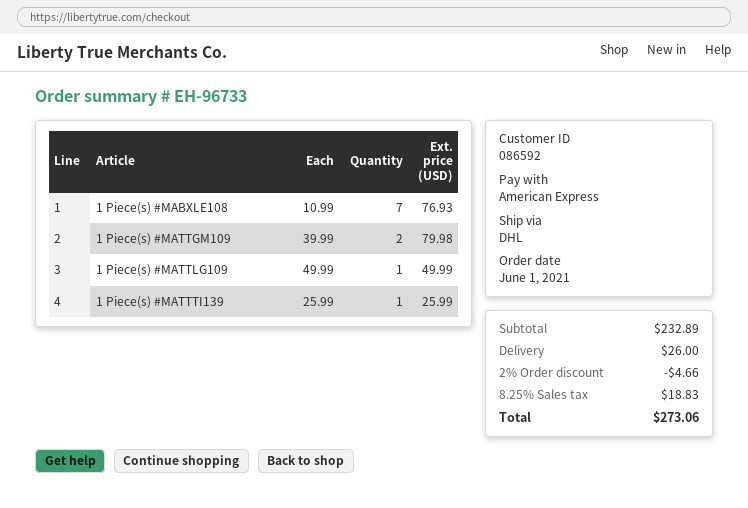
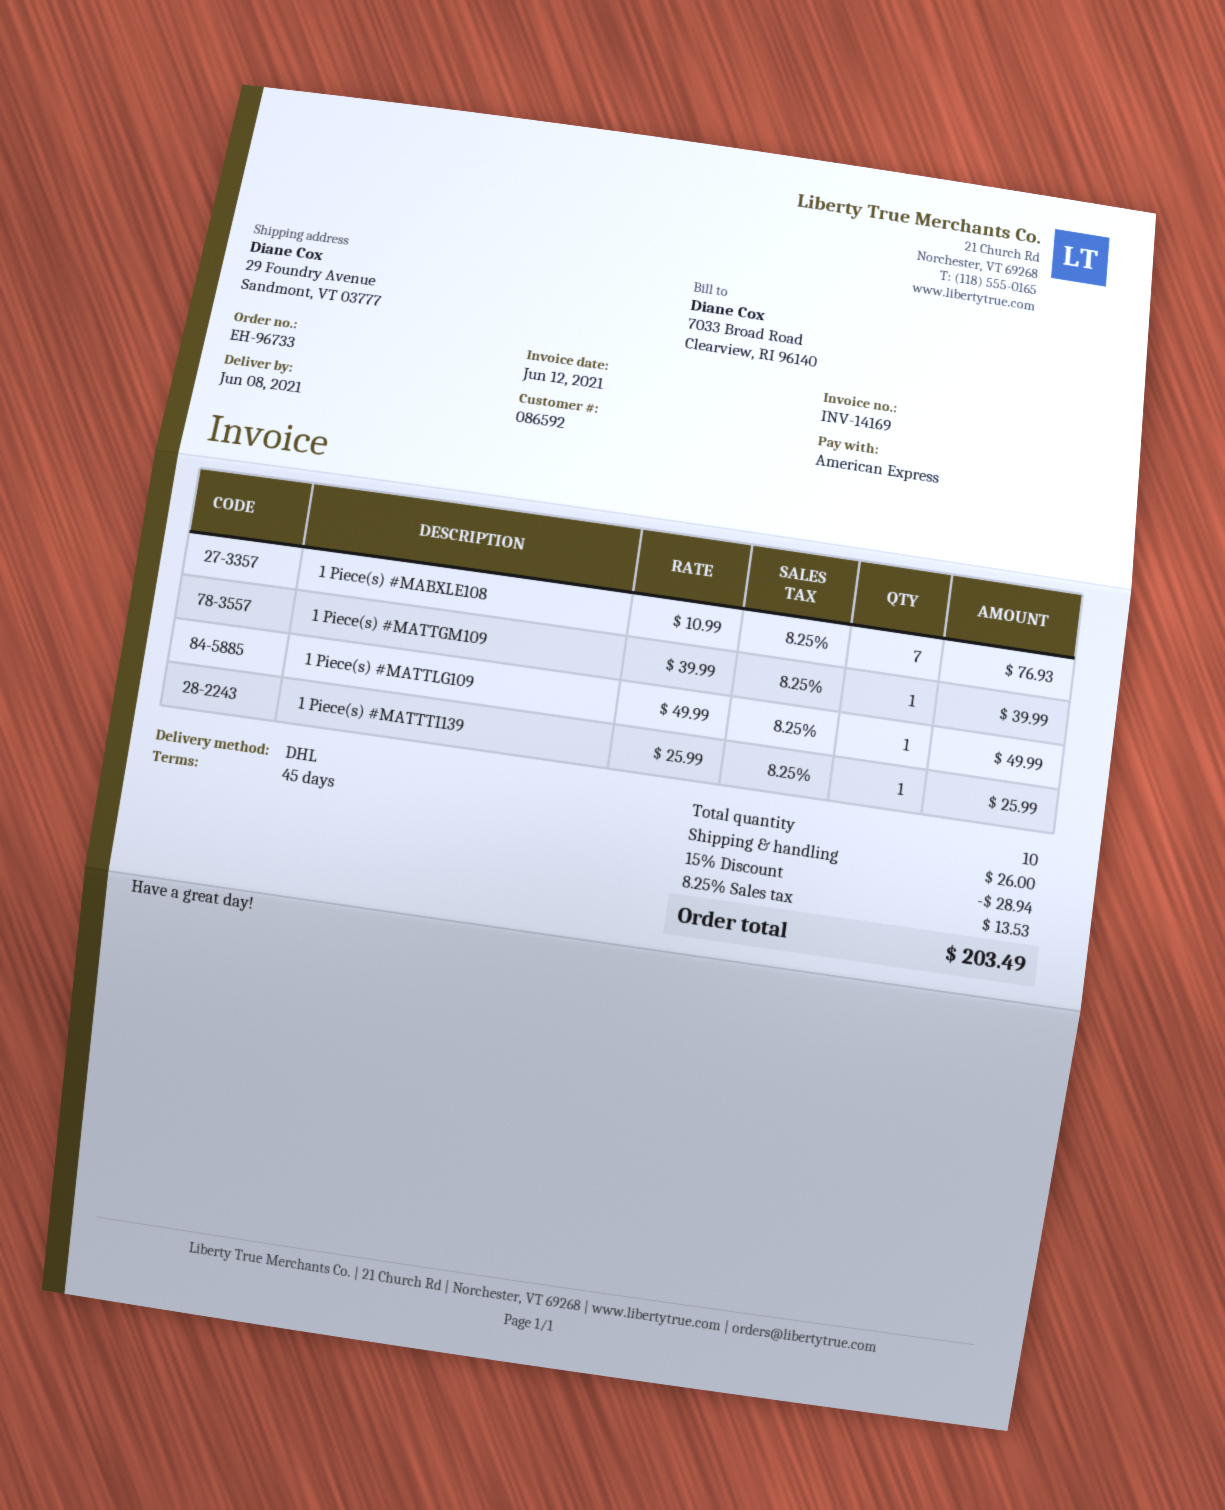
1 Piece(s) #MATTGM109: 2 x 39.99 = 79.98 -> 1 x 39.99 = 39.99
discount: 2% = 4.66 -> 15% = 28.94
tax: 8.25% = 18.83 -> 8.25% = 13.53
total: 273.06 -> 203.49

